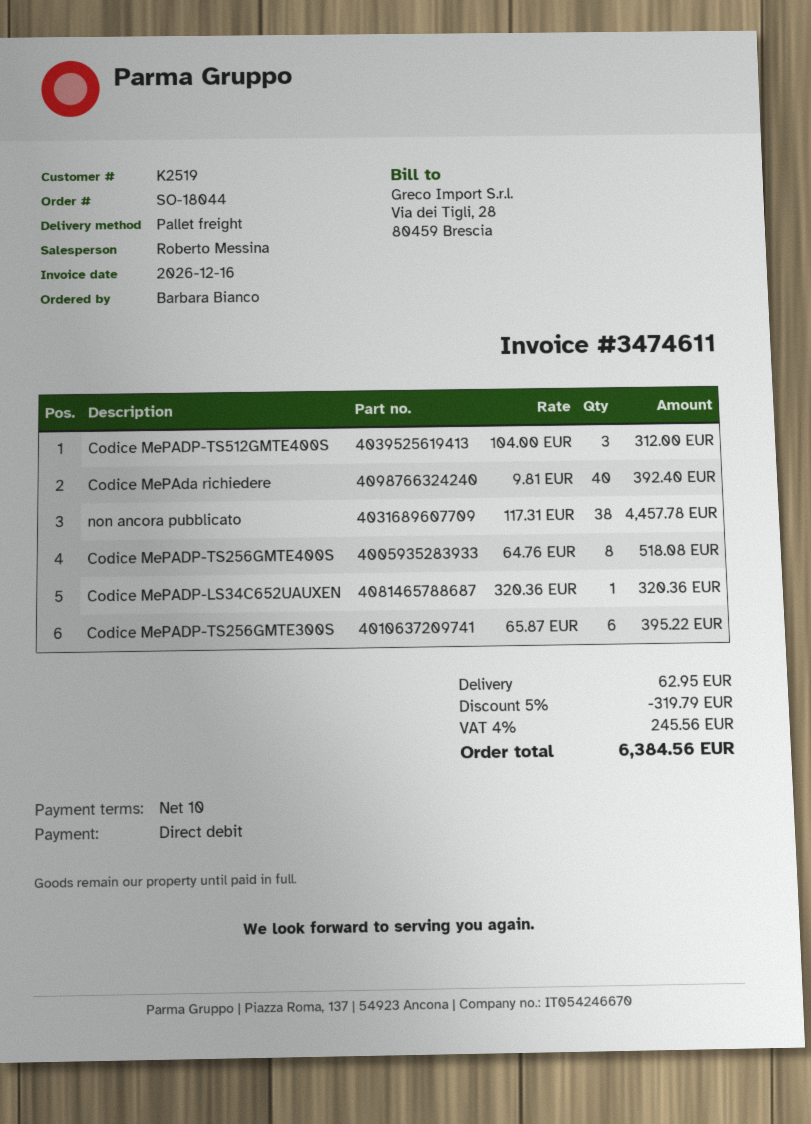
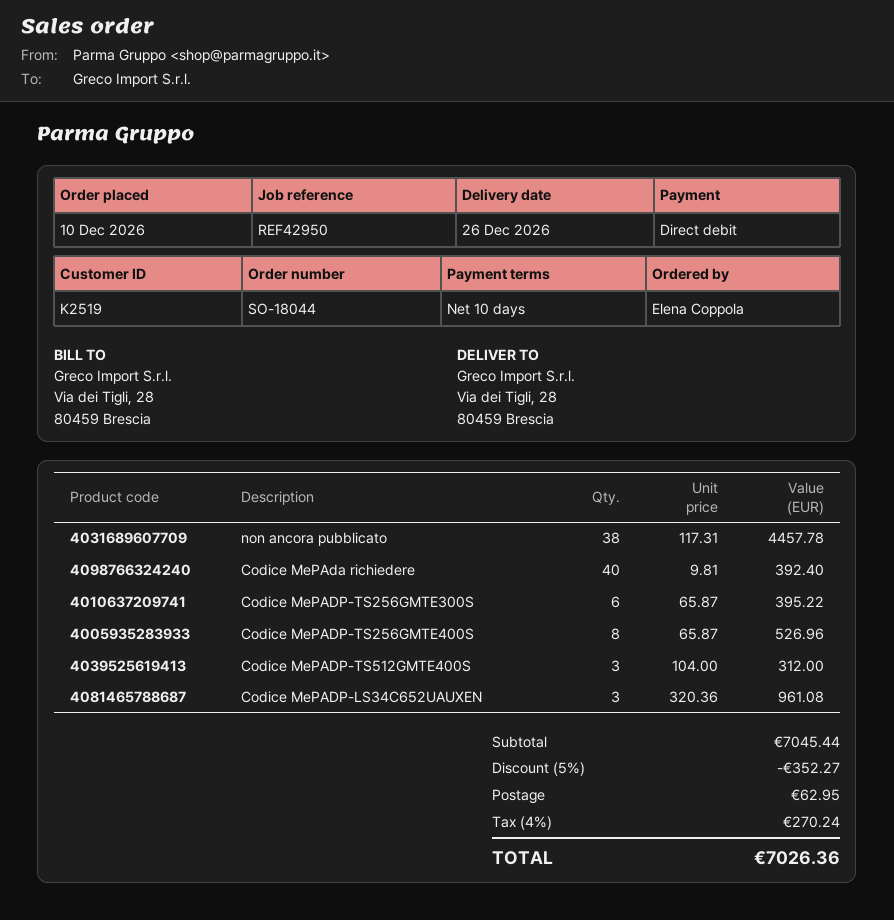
ordered by: Barbara Bianco -> Elena Coppola
Codice MePADP-TS256GMTE400S: 8 x 64.76 = 518.08 -> 8 x 65.87 = 526.96
Codice MePADP-LS34C652UAUXEN: 1 x 320.36 = 320.36 -> 3 x 320.36 = 961.08
discount: 5% = 319.79 -> 5% = 352.27
tax: 4% = 245.56 -> 4% = 270.24
total: 6384.56 -> 7026.36

